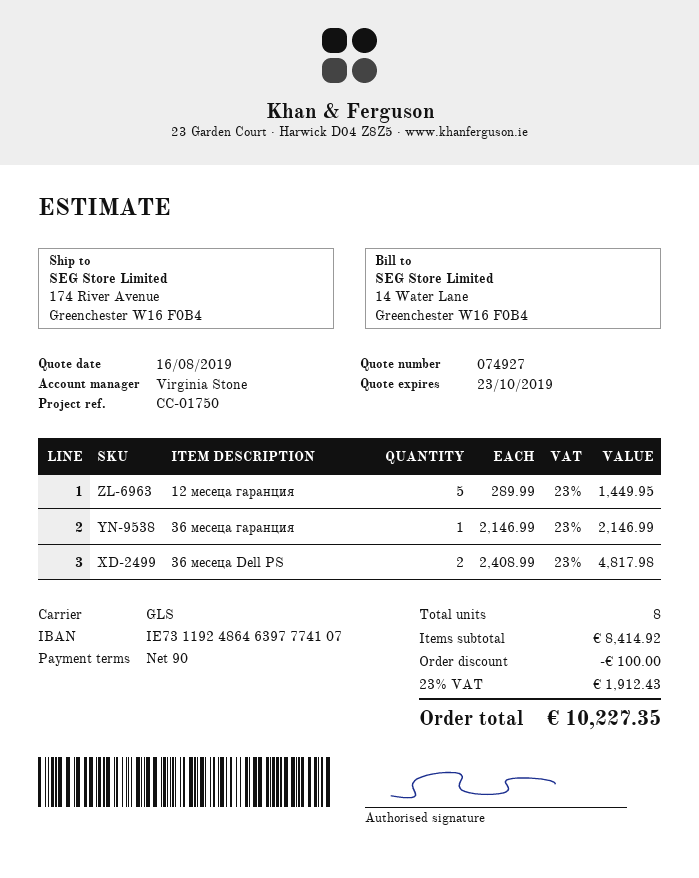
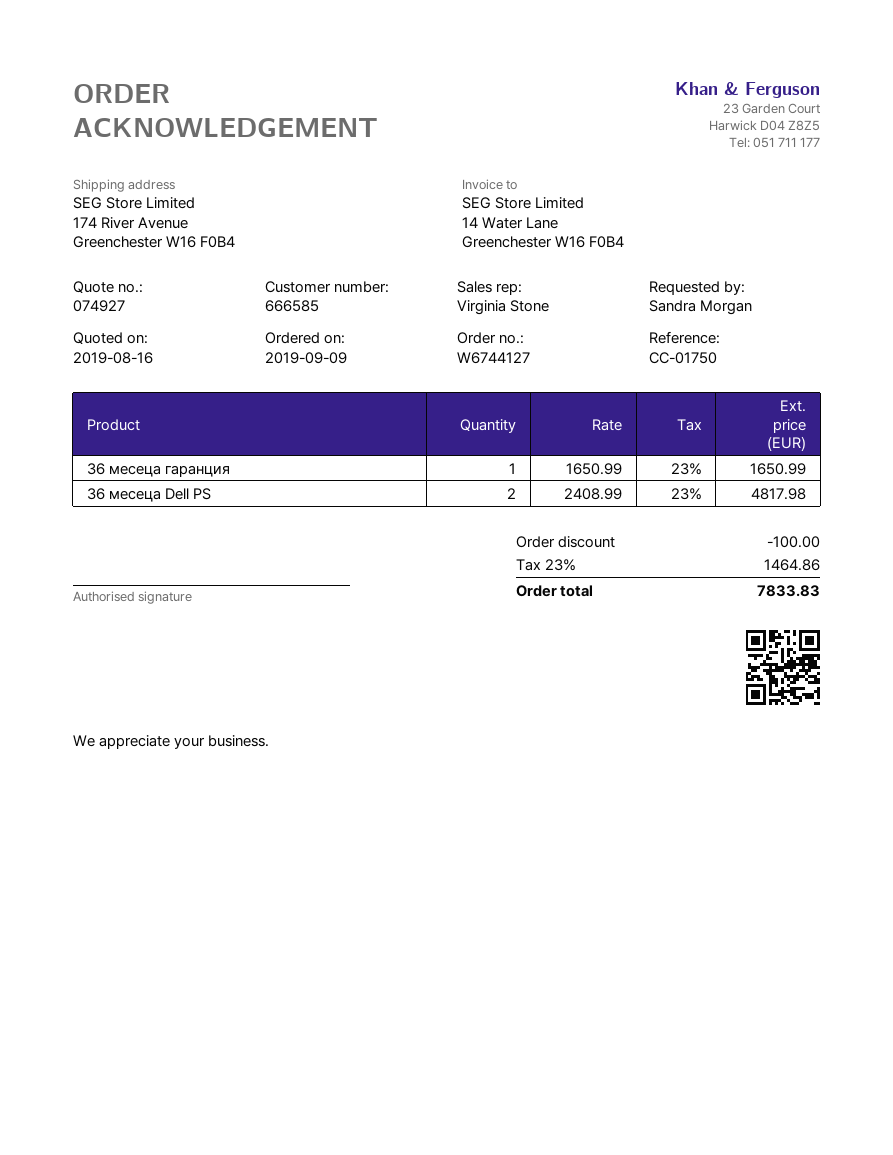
12 месеца гаранция: 5 x 289.99 = 1449.95 -> none
36 месеца гаранция: 1 x 2146.99 = 2146.99 -> 1 x 1650.99 = 1650.99
tax: 23% = 1912.43 -> 23% = 1464.86
total: 10227.35 -> 7833.83

